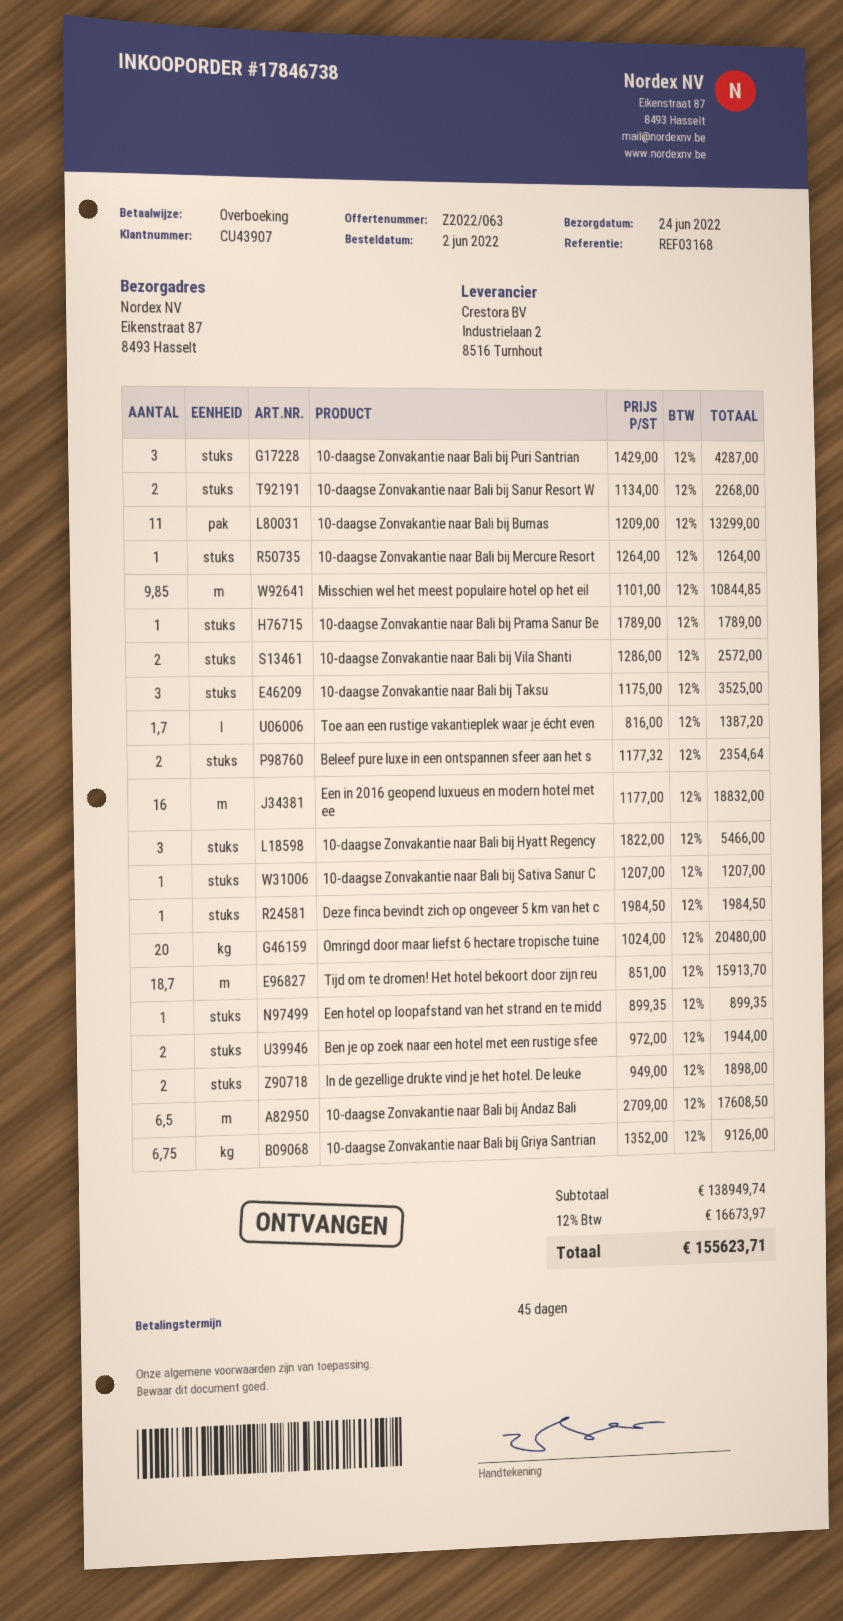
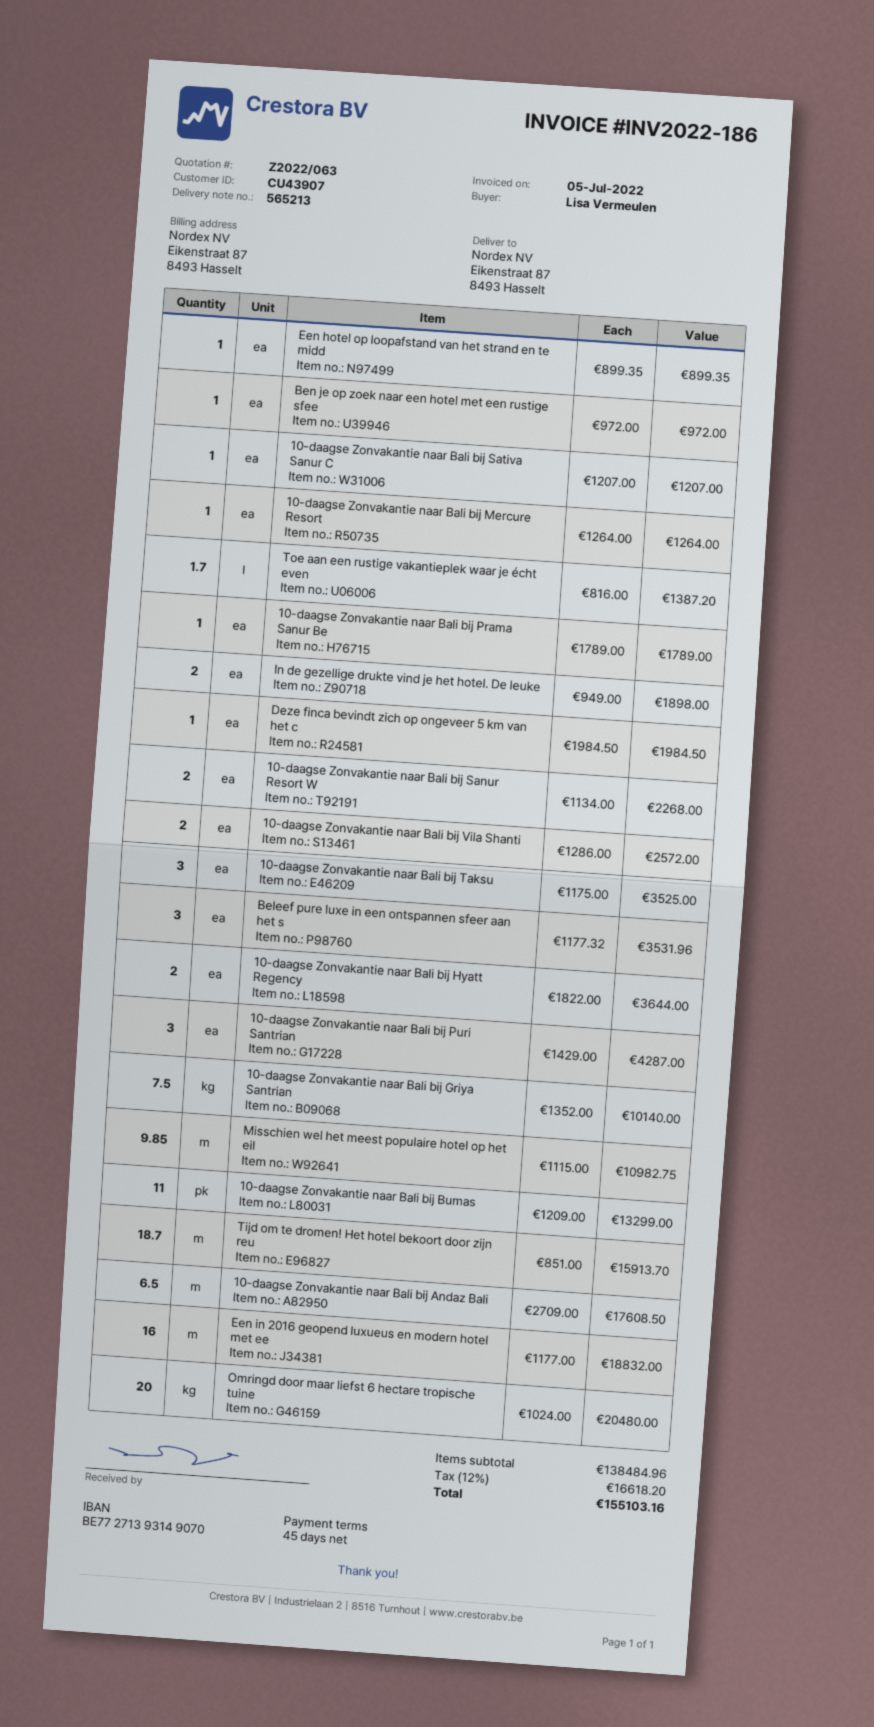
Misschien wel het meest populaire hotel op het eil: 9.85 x 1101.00 = 10844.85 -> 9.85 x 1115.00 = 10982.75
Beleef pure luxe in een ontspannen sfeer aan het s: 2 x 1177.32 = 2354.64 -> 3 x 1177.32 = 3531.96
10-daagse Zonvakantie naar Bali bij Hyatt Regency: 3 x 1822.00 = 5466.00 -> 2 x 1822.00 = 3644.00
Ben je op zoek naar een hotel met een rustige sfee: 2 x 972.00 = 1944.00 -> 1 x 972.00 = 972.00
10-daagse Zonvakantie naar Bali bij Griya Santrian: 6.75 x 1352.00 = 9126.00 -> 7.5 x 1352.00 = 10140.00
subtotal: 138949.74 -> 138484.96
tax: 12% = 16673.97 -> 12% = 16618.20
total: 155623.71 -> 155103.16

